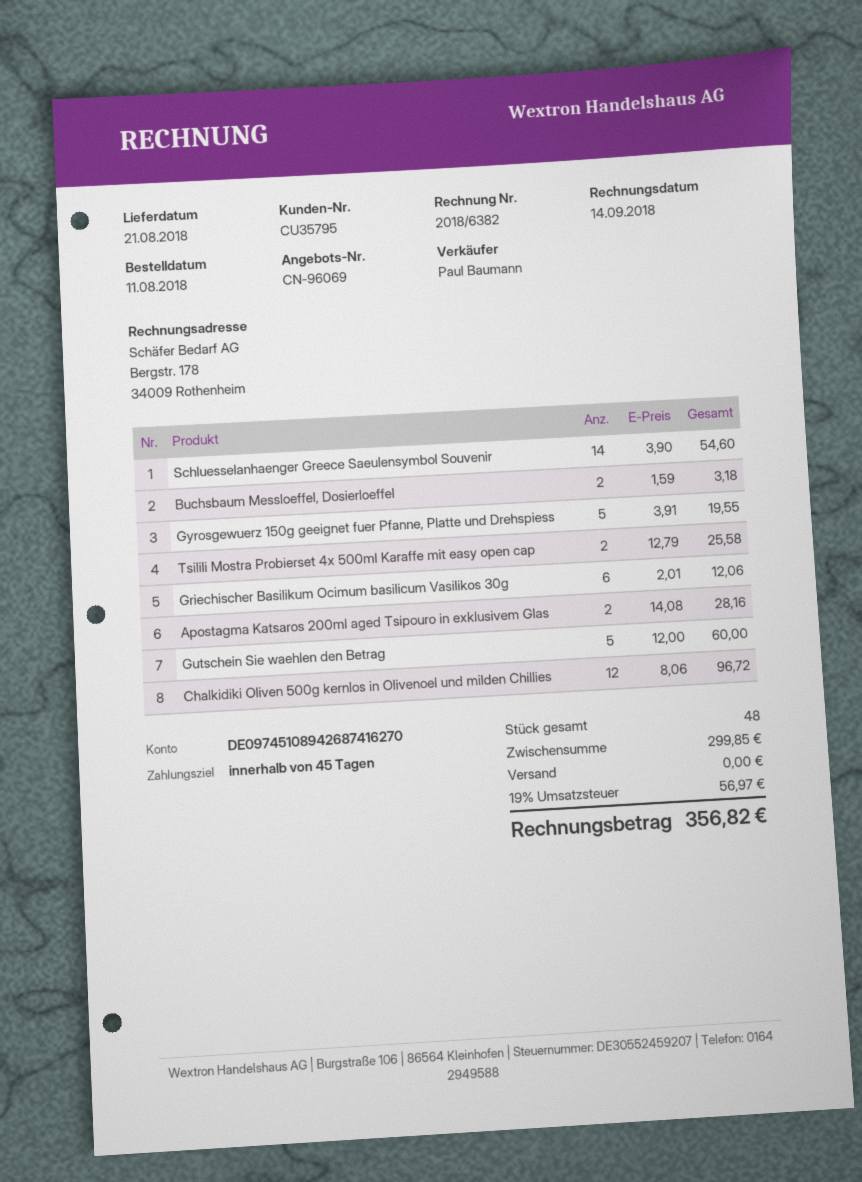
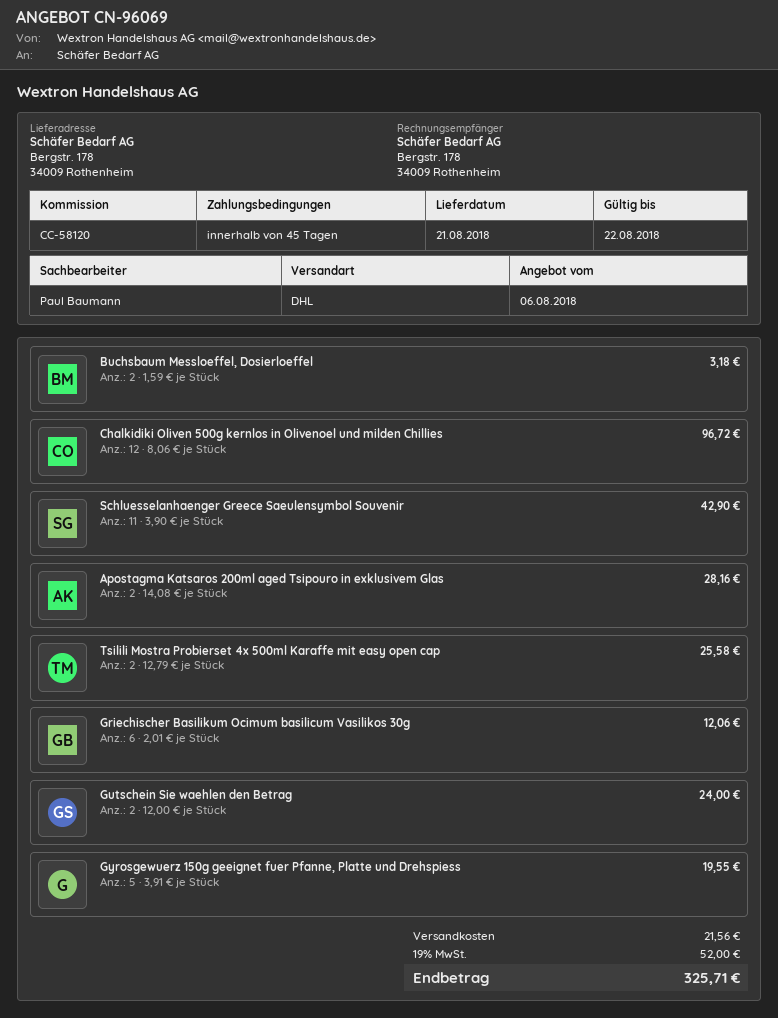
Schluesselanhaenger Greece Saeulensymbol Souvenir: 14 x 3.90 = 54.60 -> 11 x 3.90 = 42.90
Gutschein Sie waehlen den Betrag: 5 x 12.00 = 60.00 -> 2 x 12.00 = 24.00
shipping: 0.00 -> 21.56
tax: 19% = 56.97 -> 19% = 52.00
total: 356.82 -> 325.71

